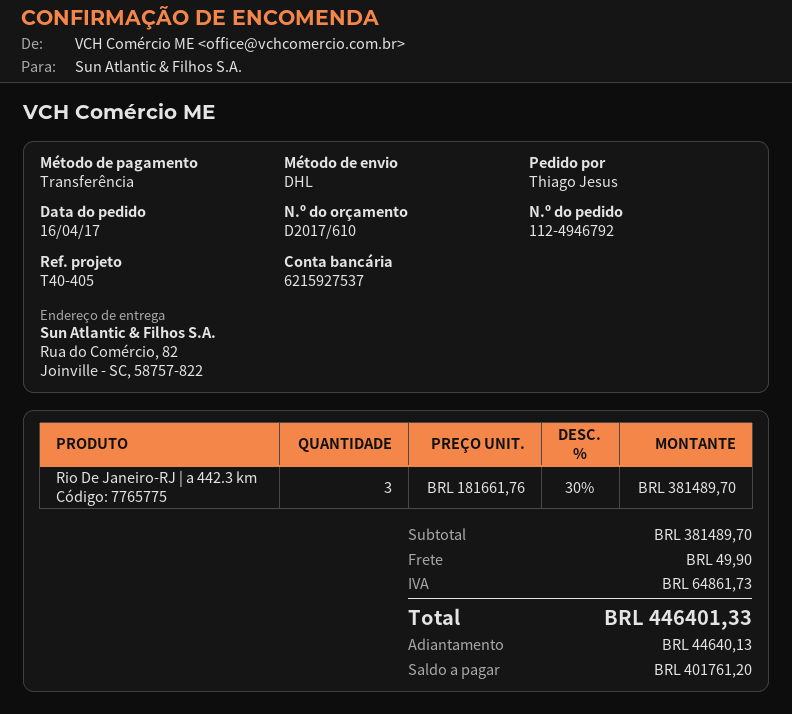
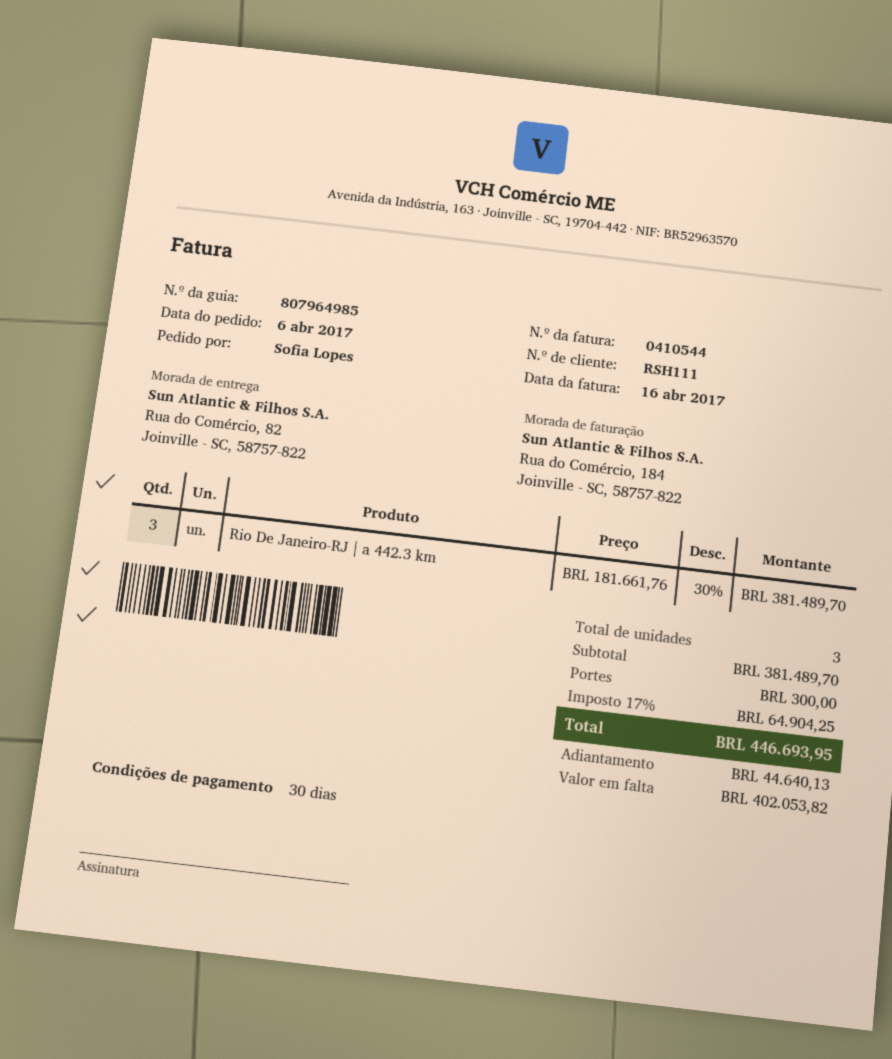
order date: 2017-04-16 -> 2017-04-06
ordered by: Thiago Jesus -> Sofia Lopes
shipping: 49.90 -> 300.00
tax: 64861.73 -> 64904.25
total: 446401.33 -> 446693.95
balance: 401761.20 -> 402053.82

